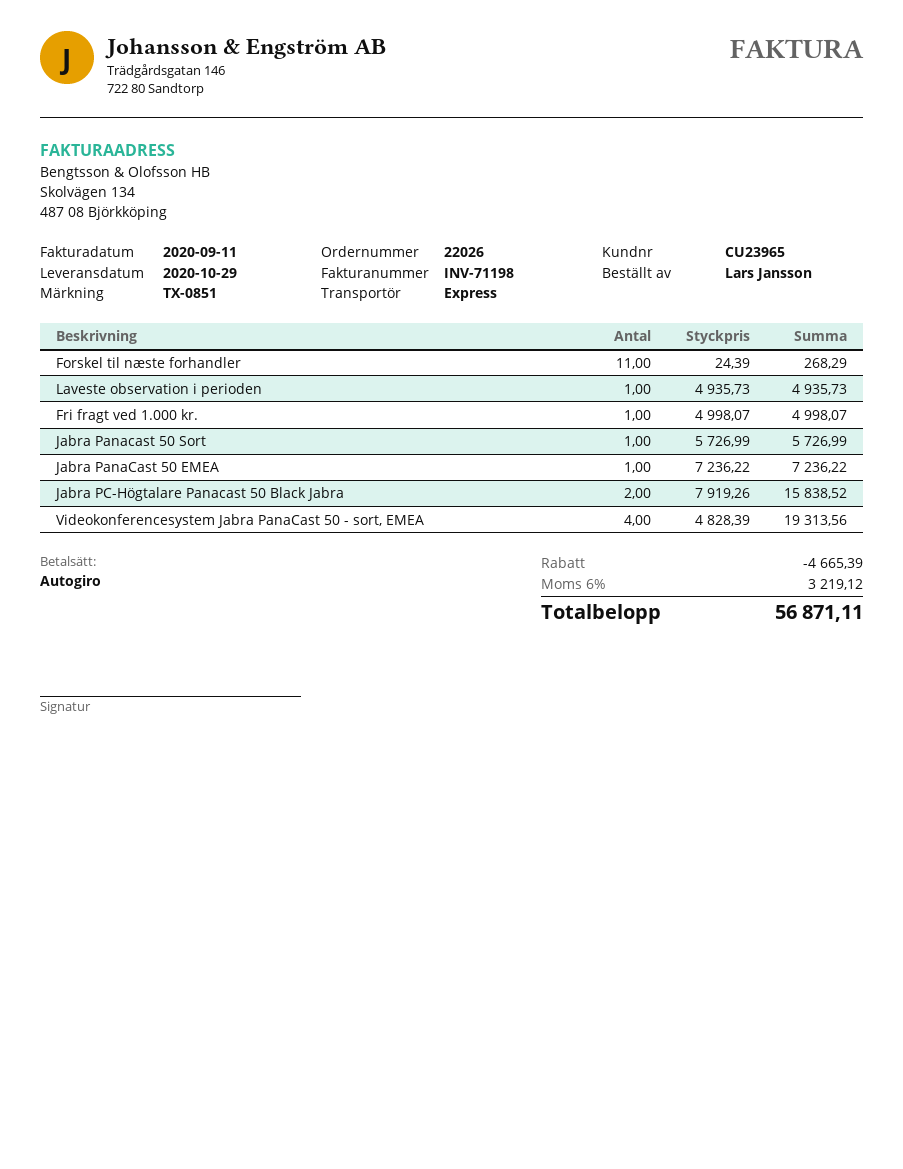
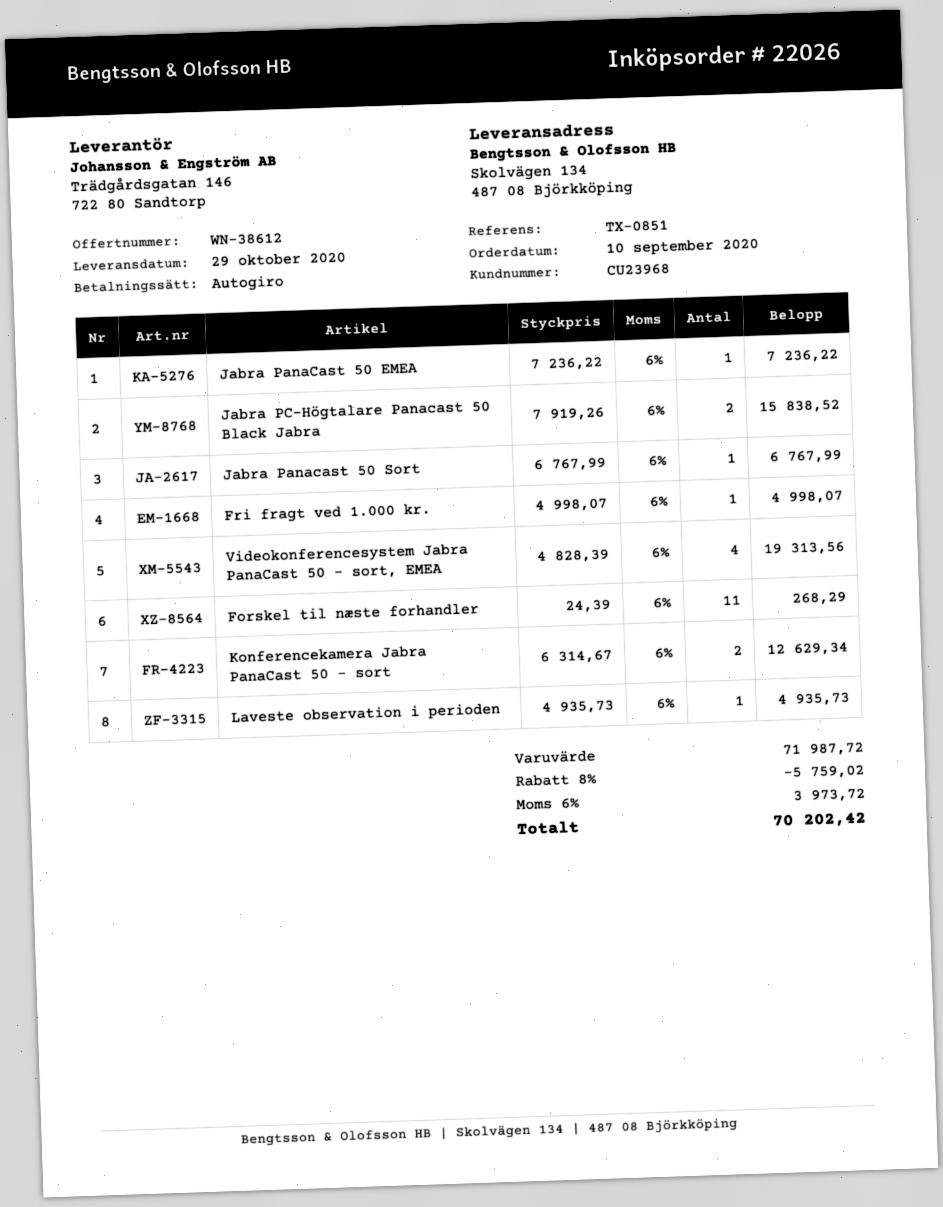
customer number: CU23965 -> CU23968
Jabra Panacast 50 Sort: 1 x 5726.99 = 5726.99 -> 1 x 6767.99 = 6767.99
Konferencekamera Jabra PanaCast 50 - sort: none -> 2 x 6314.67 = 12629.34
discount: 4665.39 -> 5759.02
tax: 6% = 3219.12 -> 6% = 3973.72
total: 56871.11 -> 70202.42

